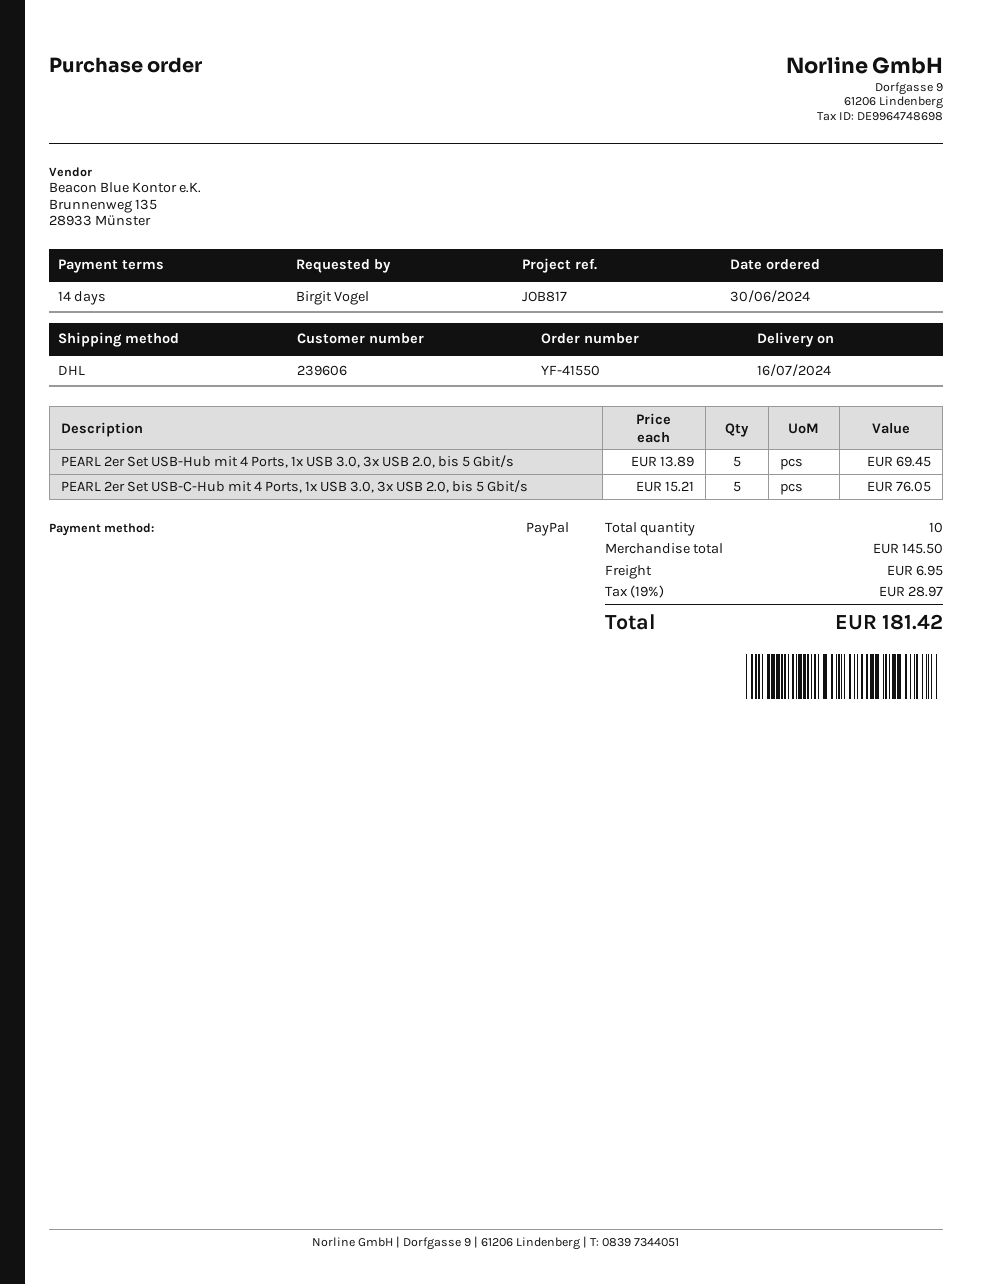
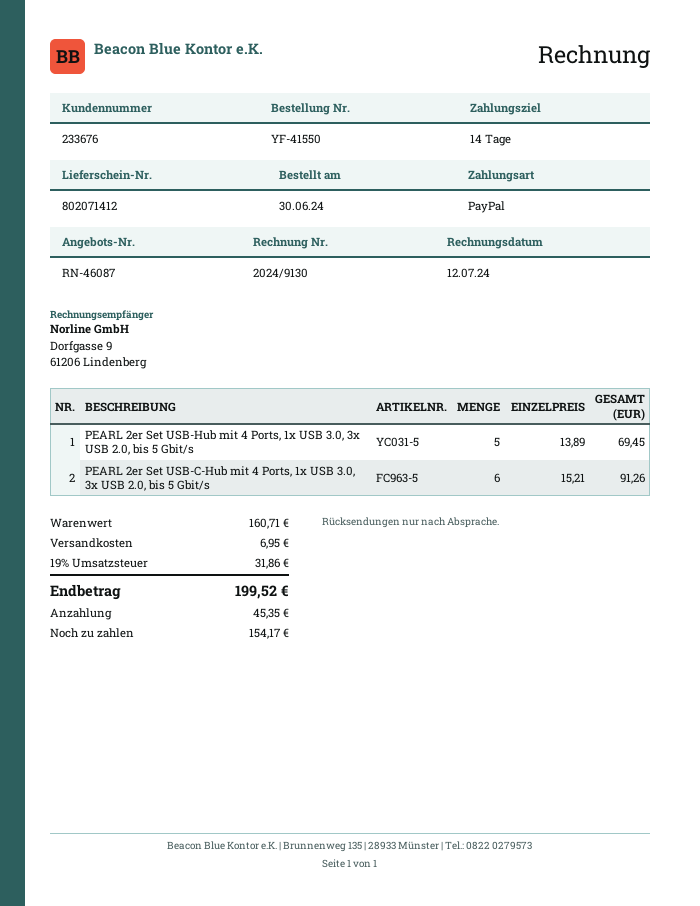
customer number: 239606 -> 233676
PEARL 2er Set USB-C-Hub mit 4 Ports, 1x USB 3.0, 3x USB 2.0, bis 5 Gbit/s: 5 x 15.21 = 76.05 -> 6 x 15.21 = 91.26
subtotal: 145.50 -> 160.71
tax: 19% = 28.97 -> 19% = 31.86
total: 181.42 -> 199.52

